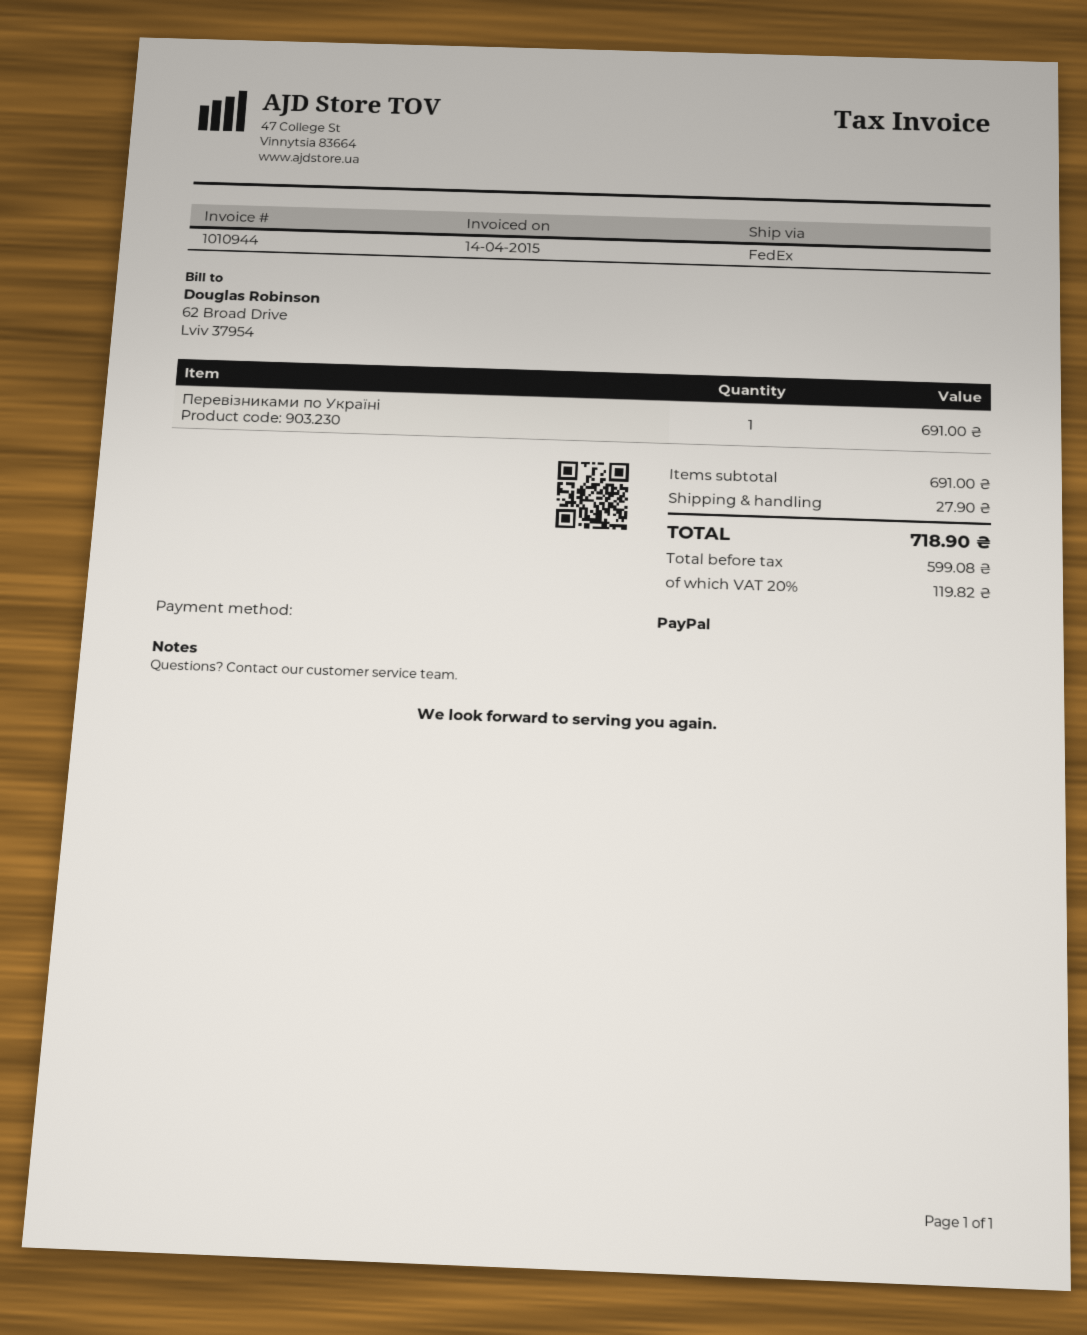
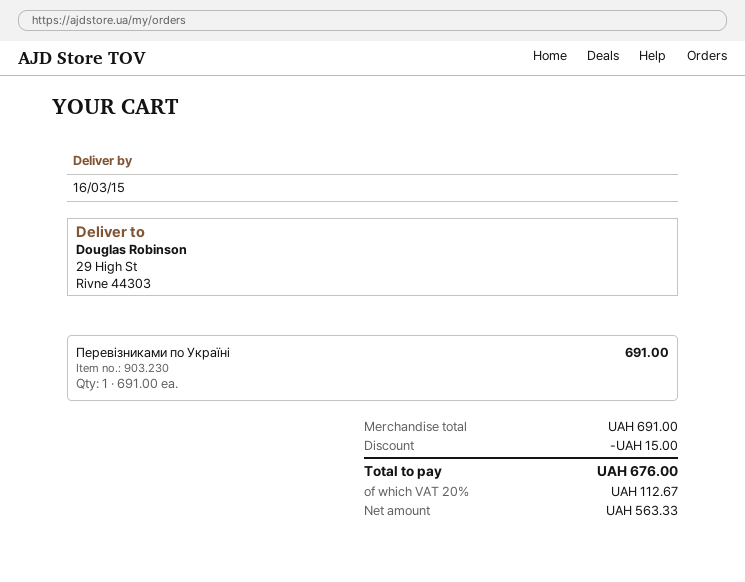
discount: none -> 15.00
shipping: 27.90 -> none
net: 599.08 -> 563.33
tax: 20% = 119.82 -> 20% = 112.67
total: 718.90 -> 676.00

